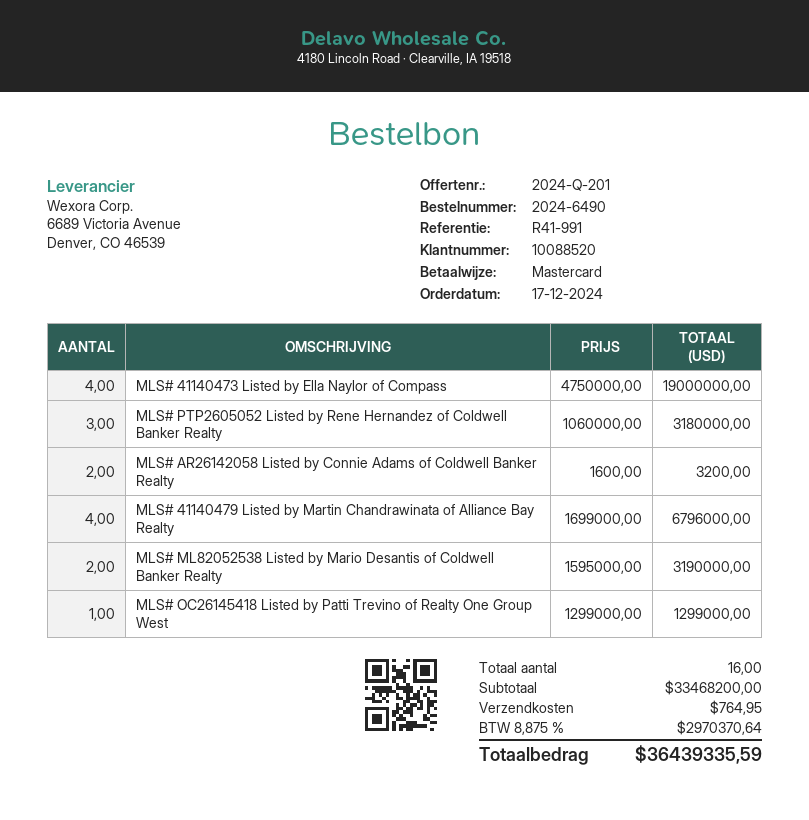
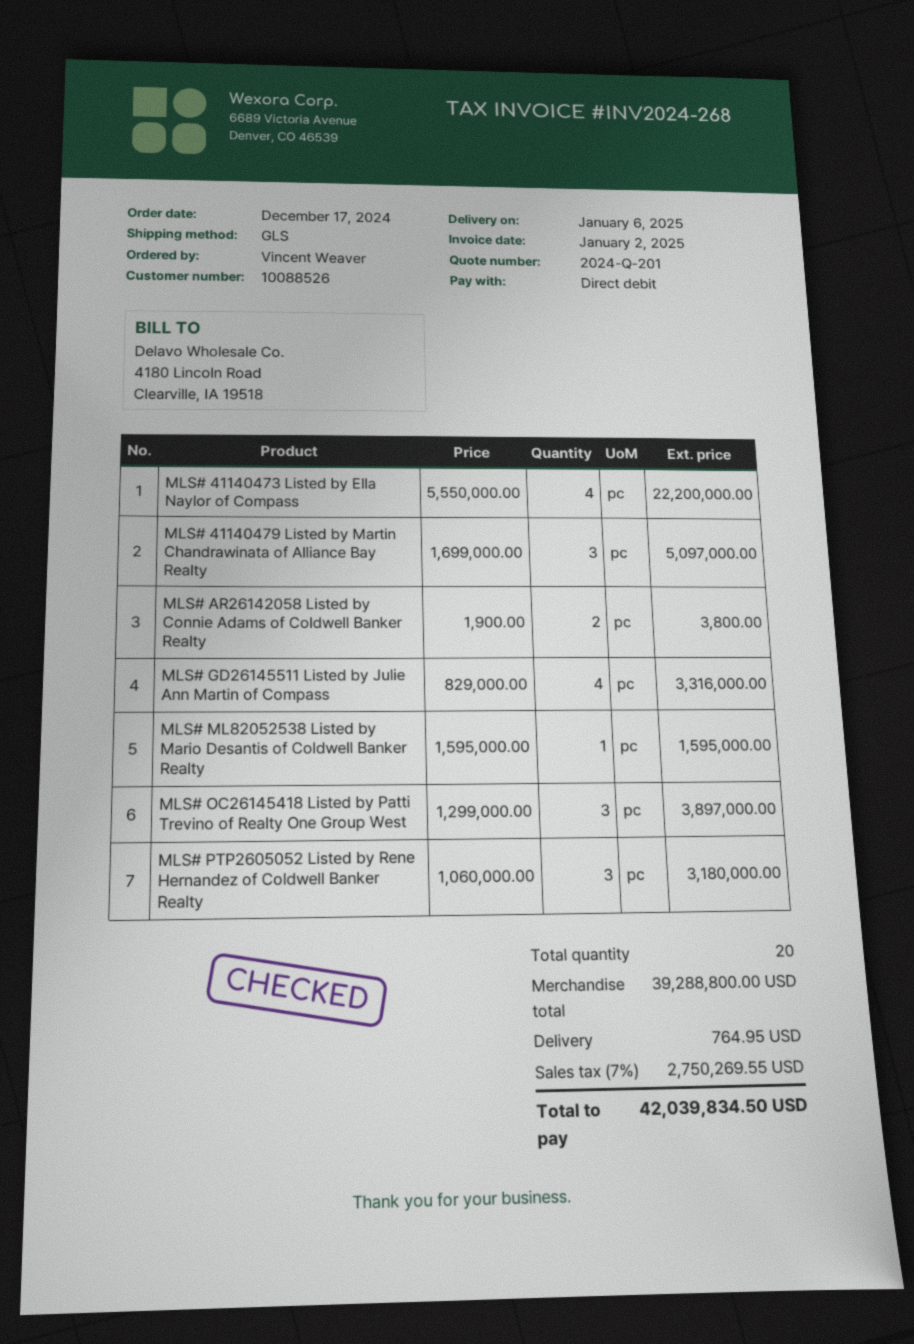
customer number: 10088520 -> 10088526
payment method: Mastercard -> direct debit
MLS# 41140473 Listed by Ella Naylor of Compass: 4 x 4750000.00 = 19000000.00 -> 4 x 5550000.00 = 22200000.00
MLS# AR26142058 Listed by Connie Adams of Coldwell Banker Realty: 2 x 1600.00 = 3200.00 -> 2 x 1900.00 = 3800.00
MLS# 41140479 Listed by Martin Chandrawinata of Alliance Bay Realty: 4 x 1699000.00 = 6796000.00 -> 3 x 1699000.00 = 5097000.00
MLS# ML82052538 Listed by Mario Desantis of Coldwell Banker Realty: 2 x 1595000.00 = 3190000.00 -> 1 x 1595000.00 = 1595000.00
MLS# OC26145418 Listed by Patti Trevino of Realty One Group West: 1 x 1299000.00 = 1299000.00 -> 3 x 1299000.00 = 3897000.00
MLS# GD26145511 Listed by Julie Ann Martin of Compass: none -> 4 x 829000.00 = 3316000.00
total quantity: 16 -> 20
subtotal: 33468200.00 -> 39288800.00
tax: 8.875% = 2970370.64 -> 7% = 2750269.55
total: 36439335.59 -> 42039834.50

